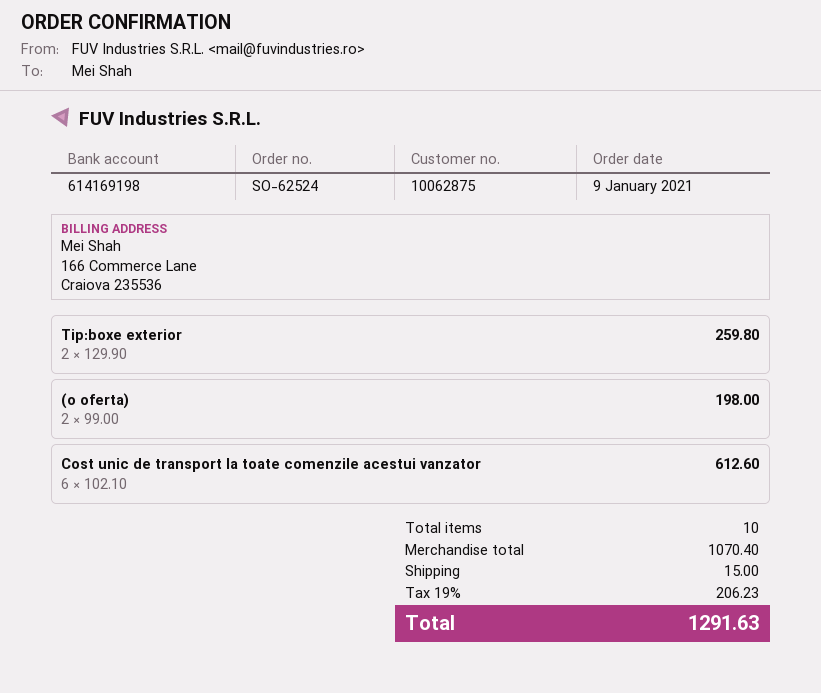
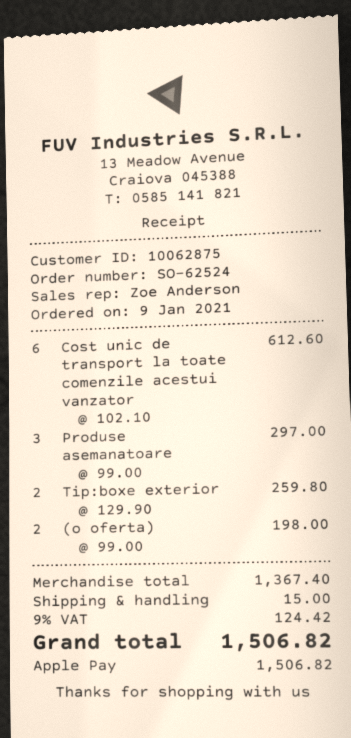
Produse asemanatoare: none -> 3 x 99.00 = 297.00
subtotal: 1070.40 -> 1367.40
tax: 19% = 206.23 -> 9% = 124.42
total: 1291.63 -> 1506.82

